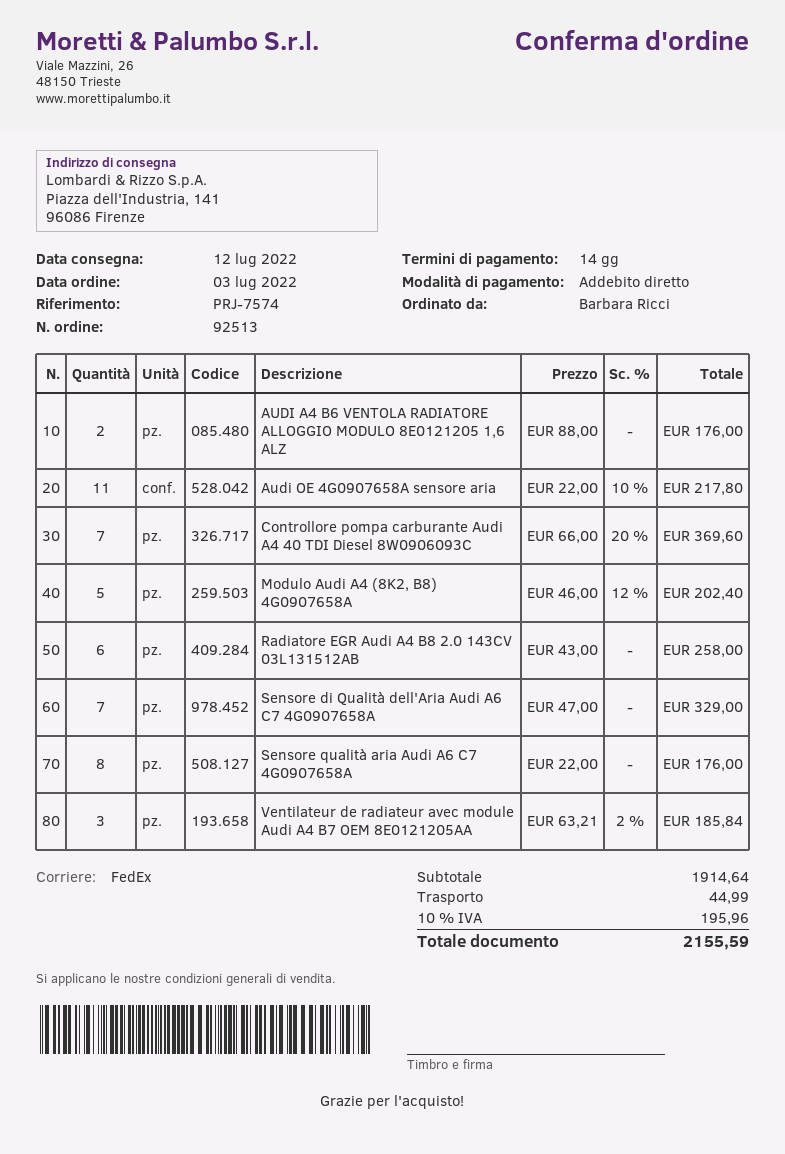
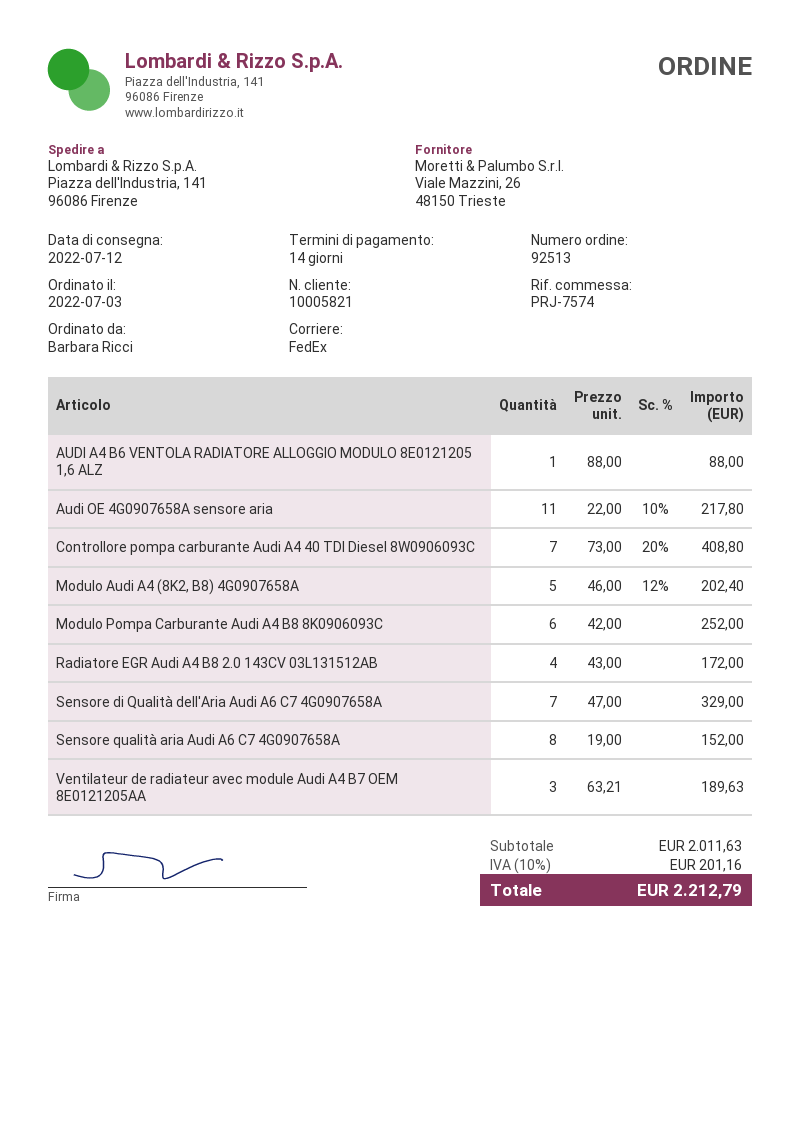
AUDI A4 B6 VENTOLA RADIATORE ALLOGGIO MODULO 8E0121205 1,6 ALZ: 2 x 88.00 = 176.00 -> 1 x 88.00 = 88.00
Controllore pompa carburante Audi A4 40 TDI Diesel 8W0906093C: 7 x 66.00 - 20% = 369.60 -> 7 x 73.00 - 20% = 408.80
Radiatore EGR Audi A4 B8 2.0 143CV 03L131512AB: 6 x 43.00 = 258.00 -> 4 x 43.00 = 172.00
Sensore qualità aria Audi A6 C7 4G0907658A: 8 x 22.00 = 176.00 -> 8 x 19.00 = 152.00
Ventilateur de radiateur avec module Audi A4 B7 OEM 8E0121205AA: 3 x 63.21 - 2% = 185.84 -> 3 x 63.21 = 189.63
Modulo Pompa Carburante Audi A4 B8 8K0906093C: none -> 6 x 42.00 = 252.00
subtotal: 1914.64 -> 2011.63
shipping: 44.99 -> none
tax: 10% = 195.96 -> 10% = 201.16
total: 2155.59 -> 2212.79

